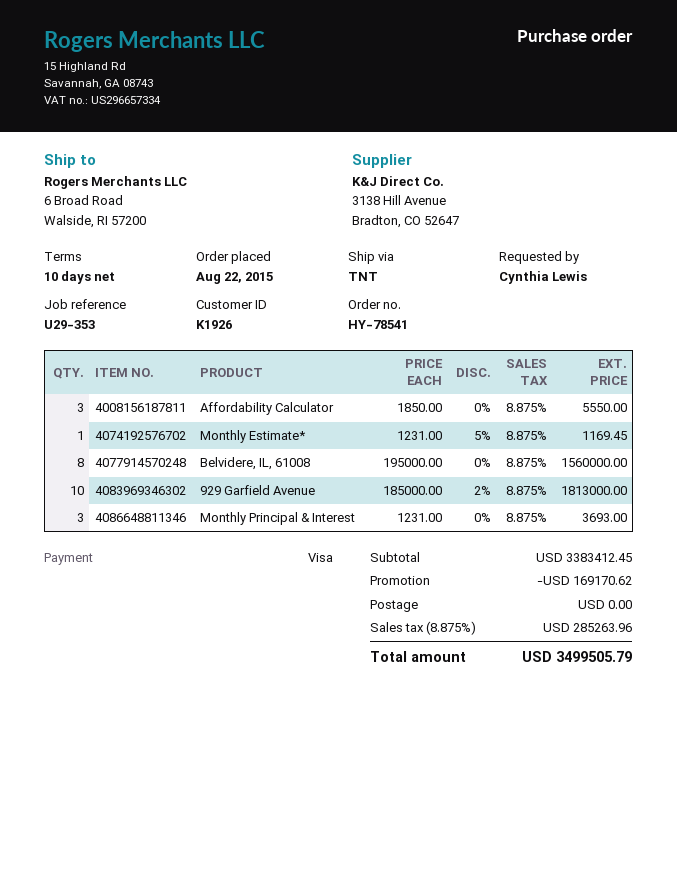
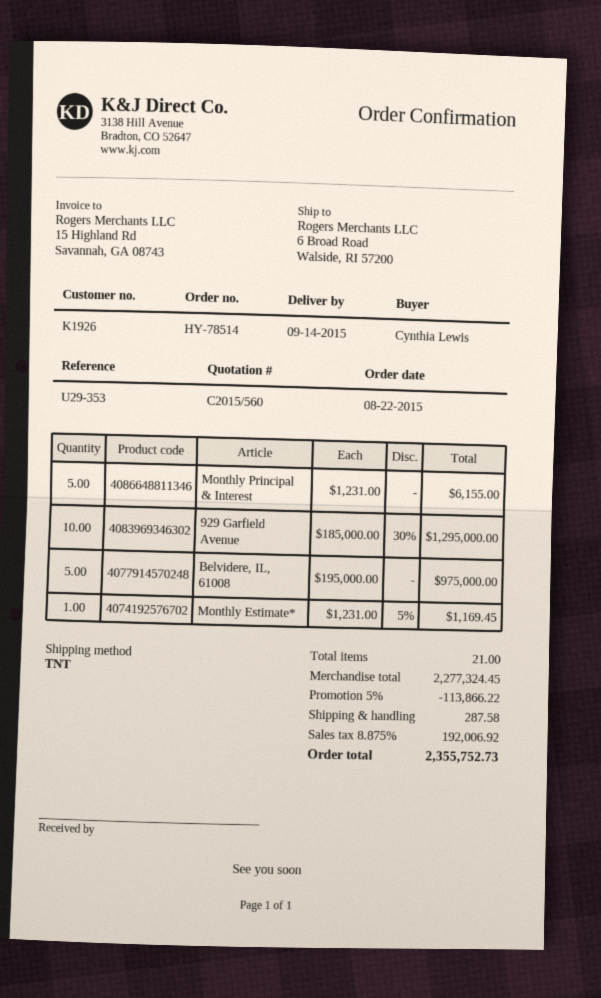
order number: HY-78541 -> HY-78514
Affordability Calculator: 3 x 1850.00 = 5550.00 -> none
Belvidere, IL, 61008: 8 x 195000.00 = 1560000.00 -> 5 x 195000.00 = 975000.00
929 Garfield Avenue: 10 x 185000.00 - 2% = 1813000.00 -> 10 x 185000.00 - 30% = 1295000.00
Monthly Principal & Interest: 3 x 1231.00 = 3693.00 -> 5 x 1231.00 = 6155.00
subtotal: 3383412.45 -> 2277324.45
discount: 169170.62 -> 113866.22
shipping: 0.00 -> 287.58
tax: 8.875% = 285263.96 -> 8.875% = 192006.92
total: 3499505.79 -> 2355752.73

